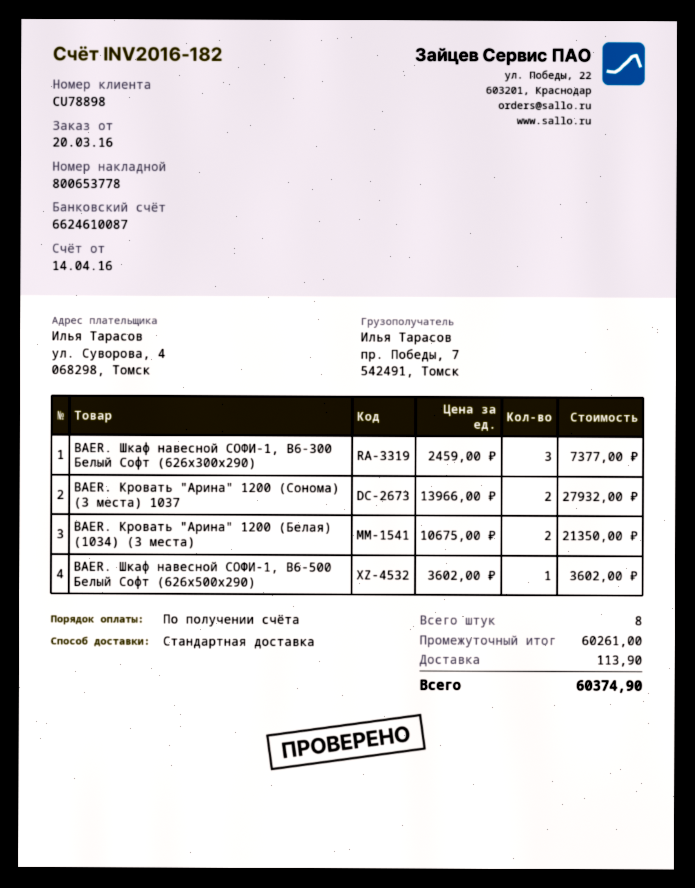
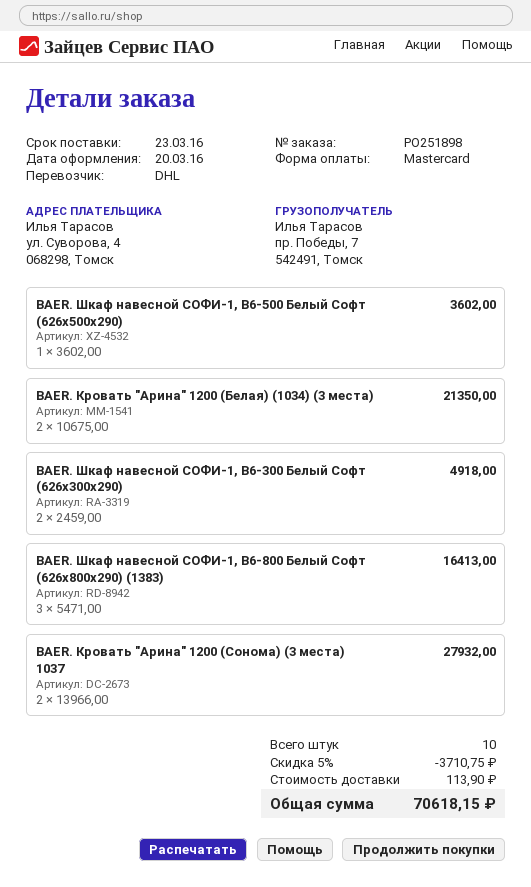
shipping method: standard -> DHL
BAER. Шкаф навесной СОФИ-1, В6-300 Белый Софт (626х300х290): 3 x 2459.00 = 7377.00 -> 2 x 2459.00 = 4918.00
BAER. Шкаф навесной СОФИ-1, В6-800 Белый Софт (626х800х290) (1383): none -> 3 x 5471.00 = 16413.00
total quantity: 8 -> 10
discount: none -> 5% = 3710.75
total: 60374.90 -> 70618.15

